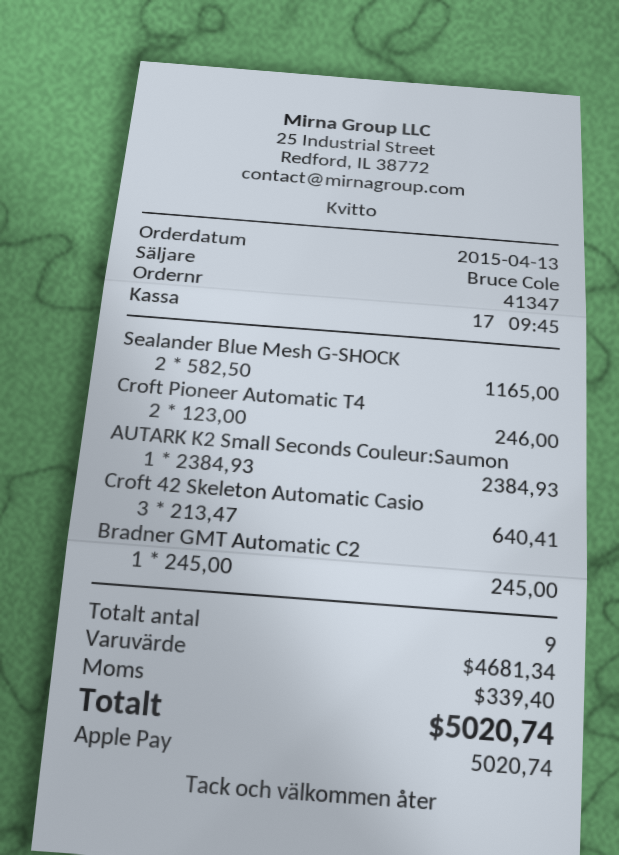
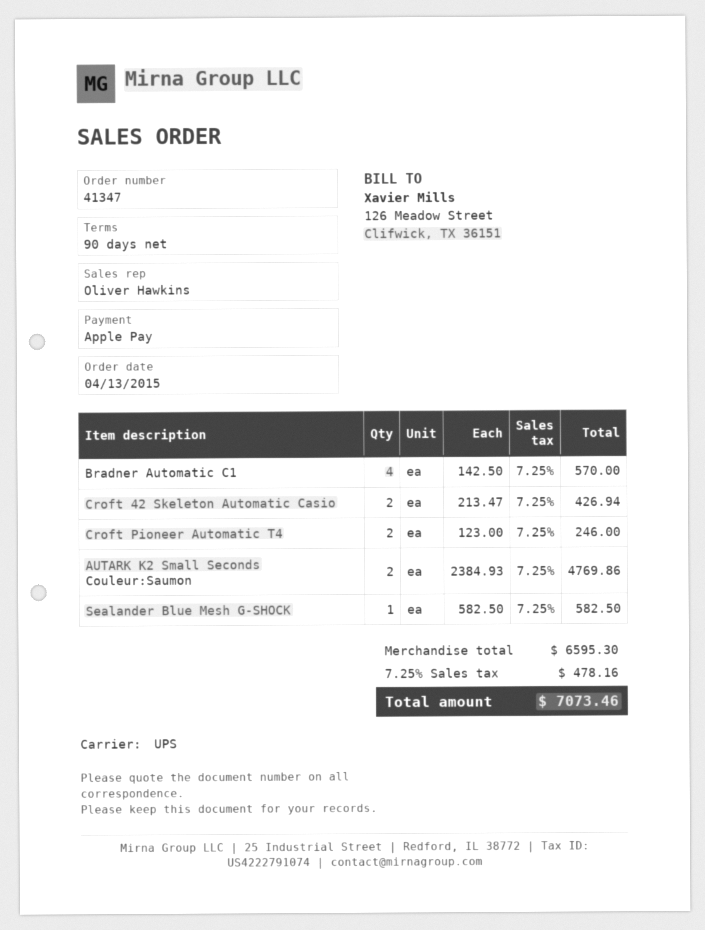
sales rep: Bruce Cole -> Oliver Hawkins
Sealander Blue Mesh G-SHOCK: 2 x 582.50 = 1165.00 -> 1 x 582.50 = 582.50
AUTARK K2 Small Seconds Couleur:Saumon: 1 x 2384.93 = 2384.93 -> 2 x 2384.93 = 4769.86
Croft 42 Skeleton Automatic Casio: 3 x 213.47 = 640.41 -> 2 x 213.47 = 426.94
Bradner GMT Automatic C2: 1 x 245.00 = 245.00 -> none
Bradner Automatic C1: none -> 4 x 142.50 = 570.00
subtotal: 4681.34 -> 6595.30
tax: 339.40 -> 478.16
total: 5020.74 -> 7073.46

